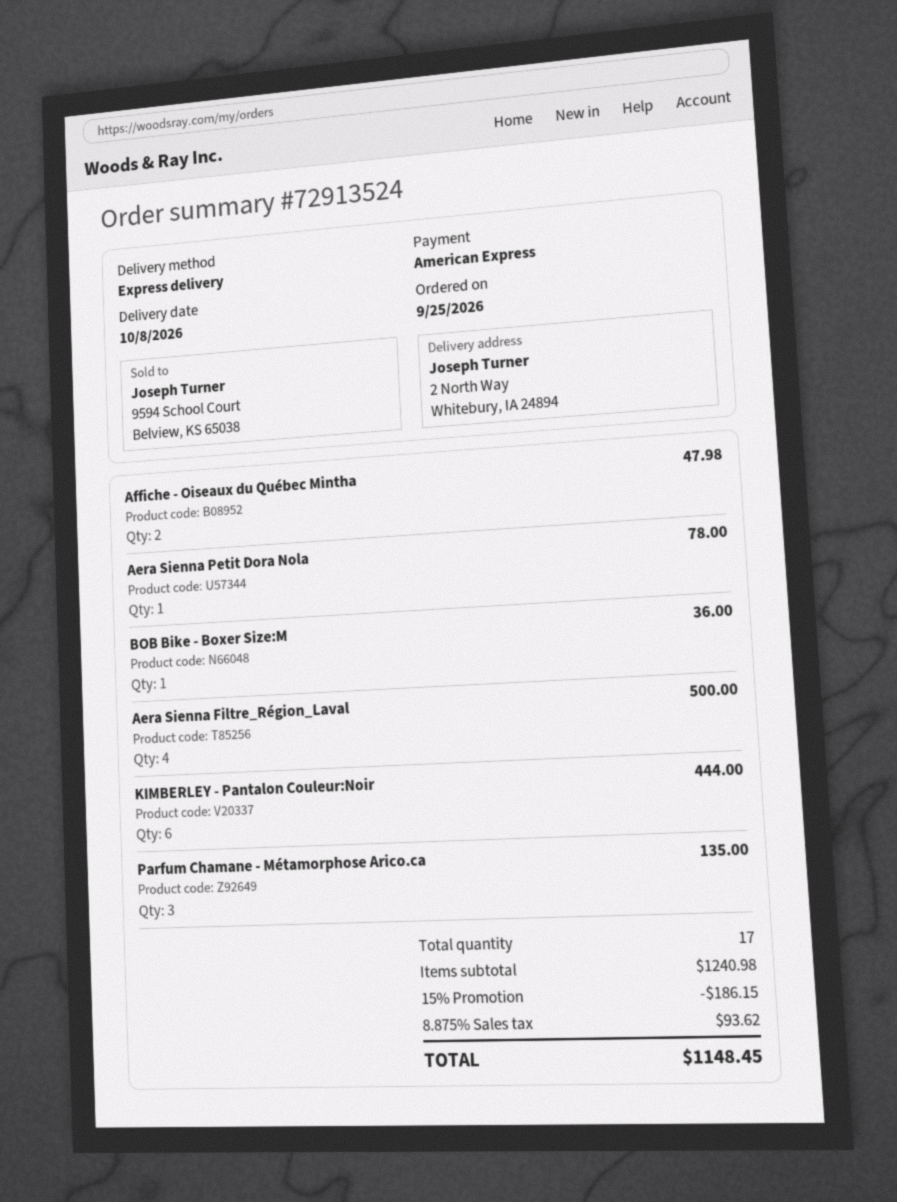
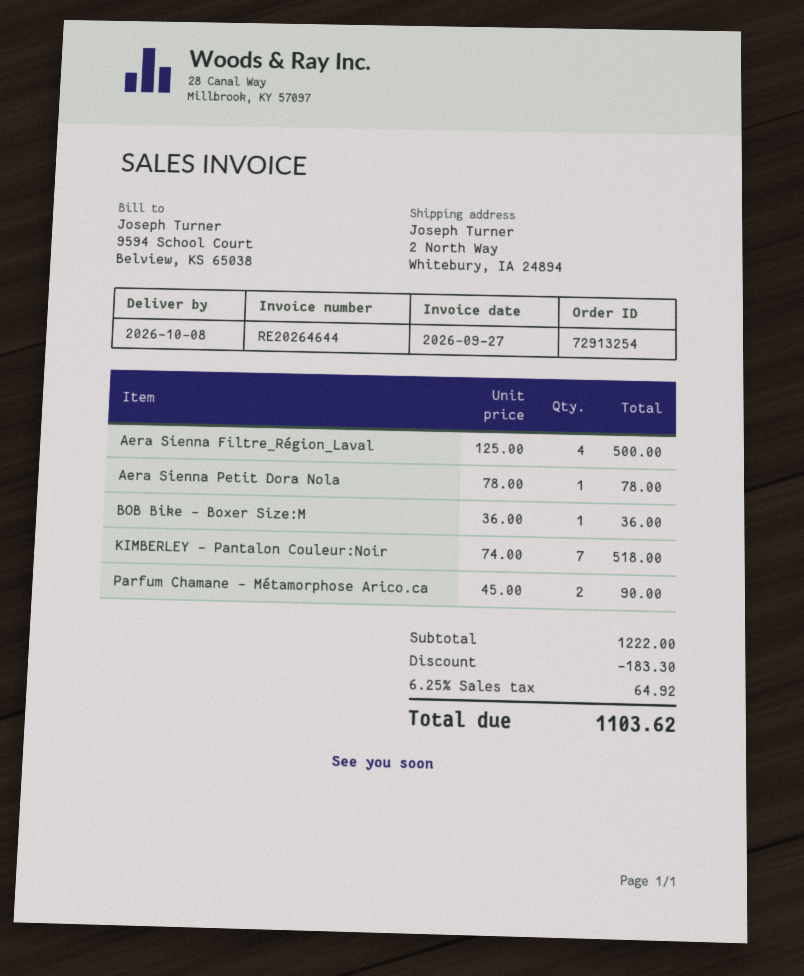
order number: 72913524 -> 72913254
Affiche - Oiseaux du Québec Mintha: 2 for 47.98 -> none
KIMBERLEY - Pantalon Couleur:Noir: 6 for 444.00 -> 7 for 518.00
Parfum Chamane - Métamorphose Arico.ca: 3 for 135.00 -> 2 for 90.00
subtotal: 1240.98 -> 1222.00
discount: 186.15 -> 183.30
tax: 8.875% = 93.62 -> 6.25% = 64.92
total: 1148.45 -> 1103.62

